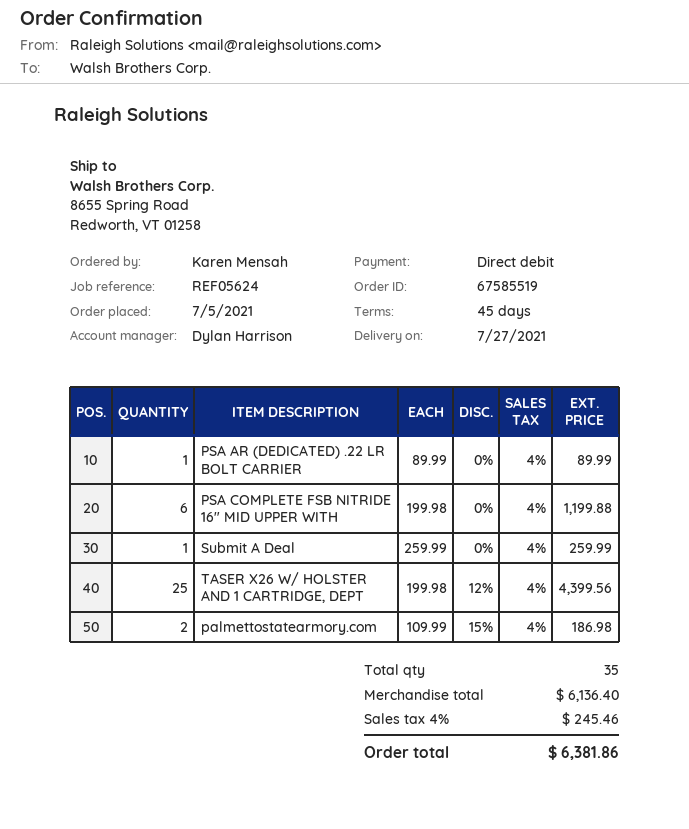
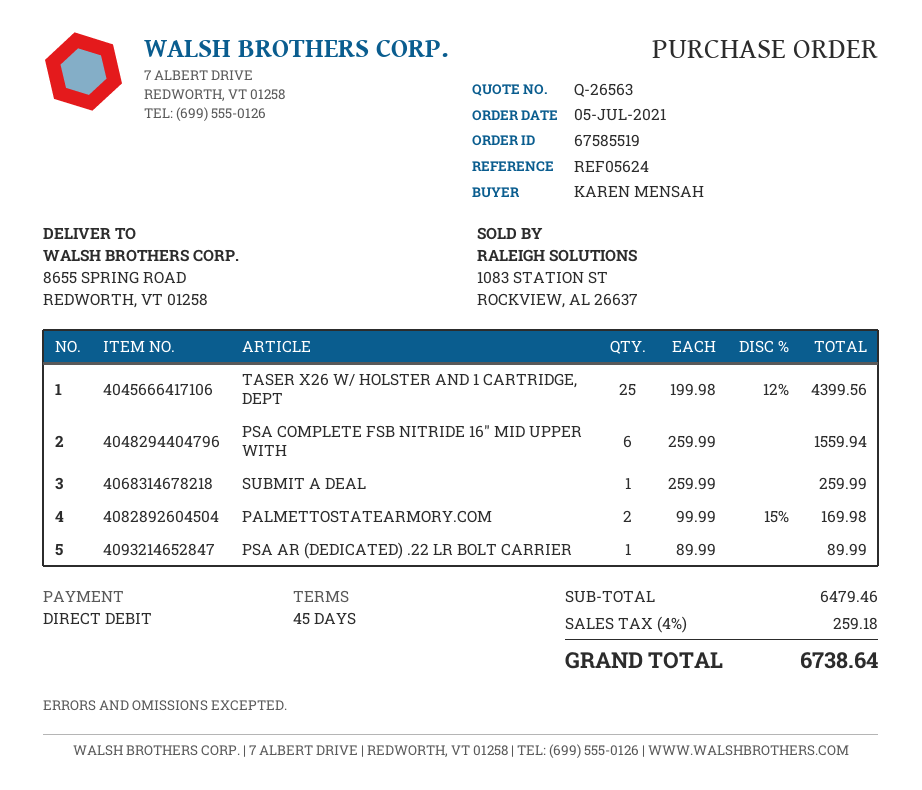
PSA COMPLETE FSB NITRIDE 16" MID UPPER WITH: 6 x 199.98 = 1199.88 -> 6 x 259.99 = 1559.94
palmettostatearmory.com: 2 x 109.99 - 15% = 186.98 -> 2 x 99.99 - 15% = 169.98
subtotal: 6136.40 -> 6479.46
tax: 4% = 245.46 -> 4% = 259.18
total: 6381.86 -> 6738.64

